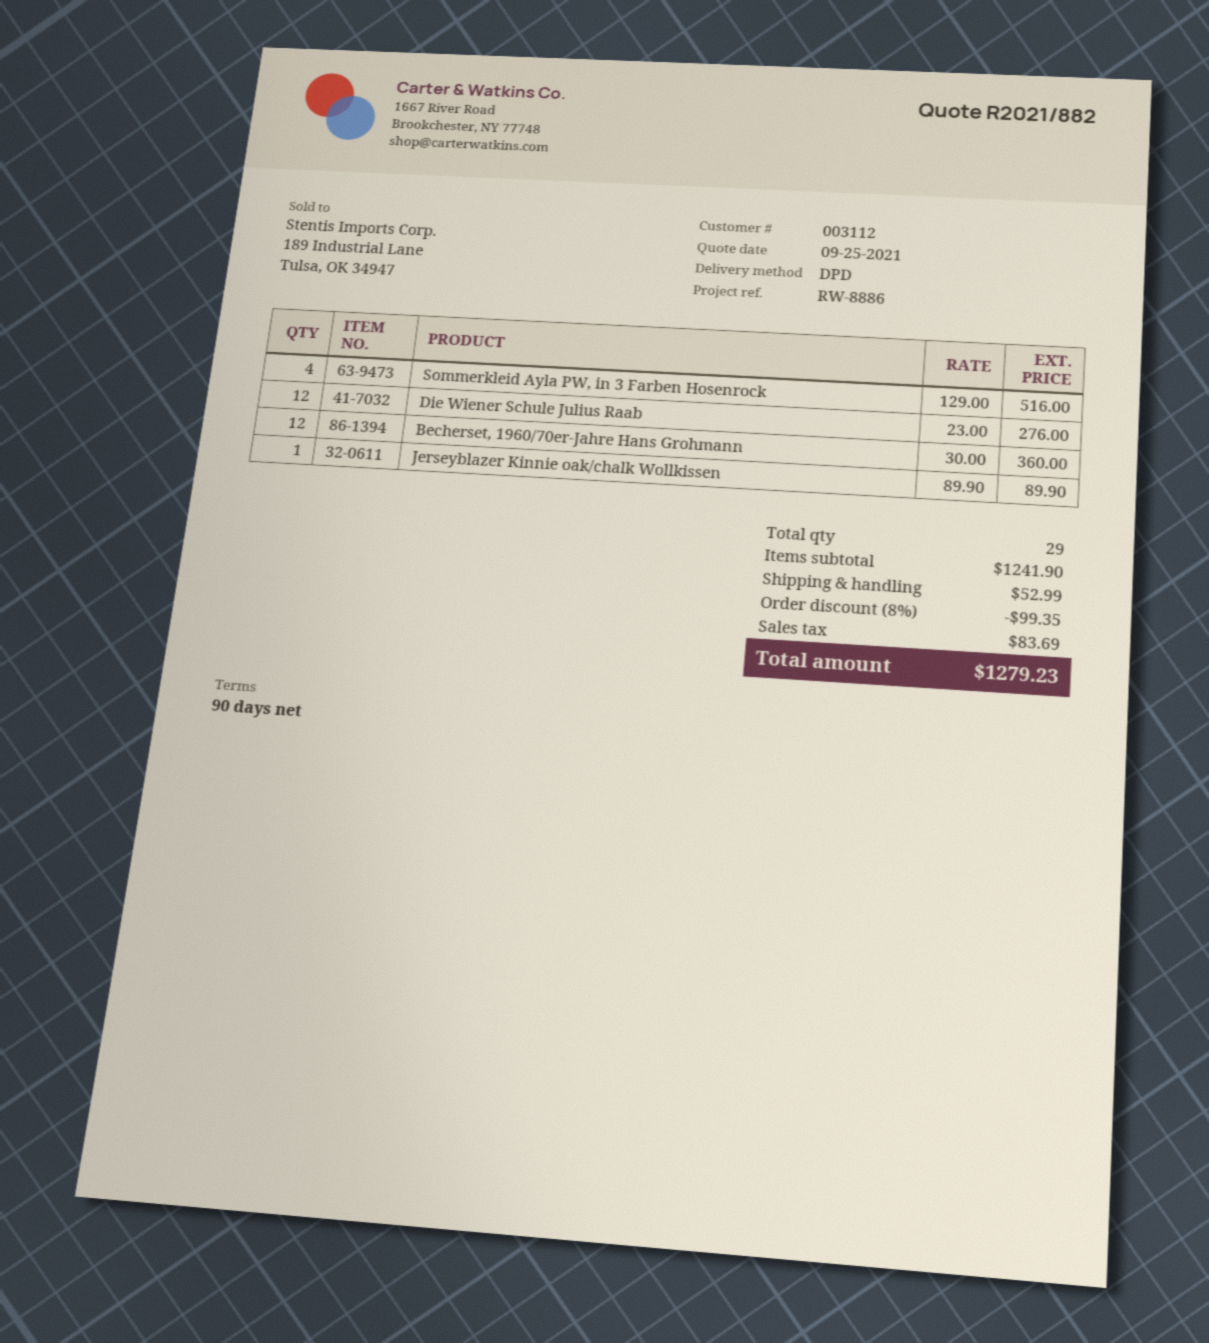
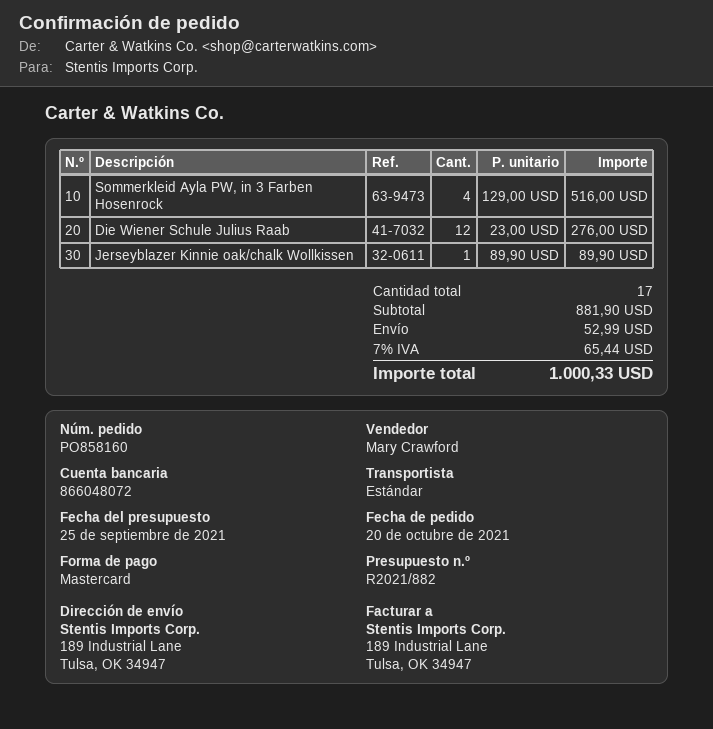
shipping method: DPD -> standard
Becherset, 1960/70er-Jahre Hans Grohmann: 12 x 30.00 = 360.00 -> none
total quantity: 29 -> 17
subtotal: 1241.90 -> 881.90
discount: 8% = 99.35 -> none
tax: 83.69 -> 65.44
total: 1279.23 -> 1000.33

